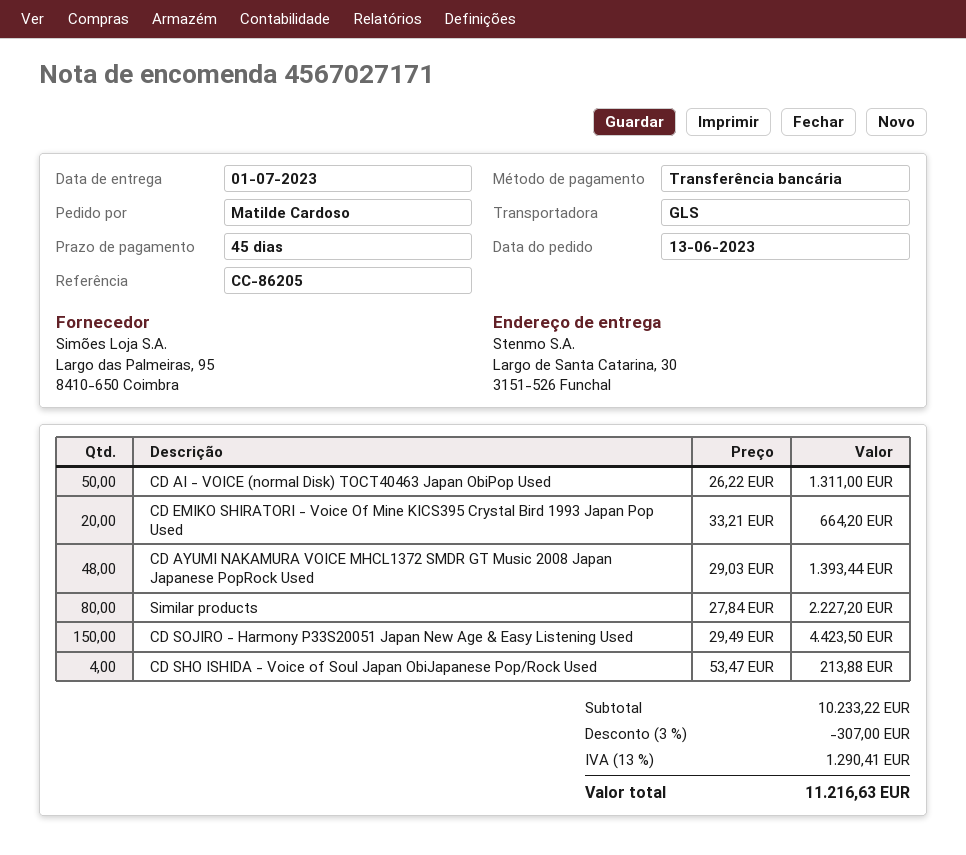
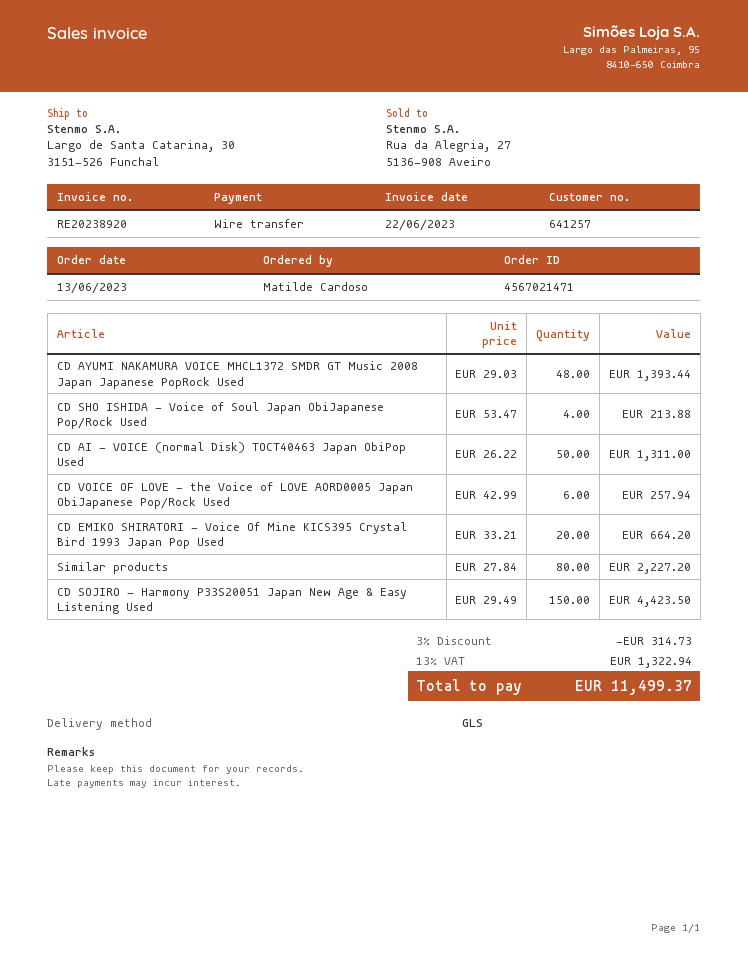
order number: 4567027171 -> 4567021471
CD VOICE OF LOVE - the Voice of LOVE AORD0005 Japan ObiJapanese Pop/Rock Used: none -> 6 x 42.99 = 257.94
discount: 3% = 307.00 -> 3% = 314.73
tax: 13% = 1290.41 -> 13% = 1322.94
total: 11216.63 -> 11499.37

